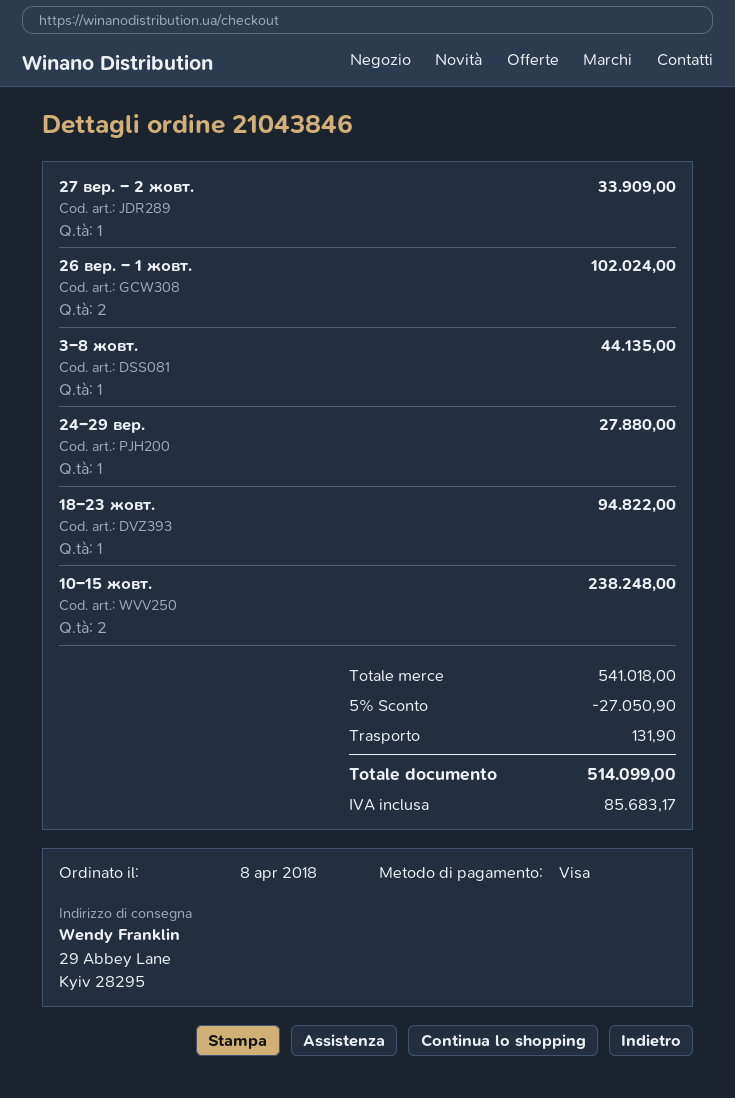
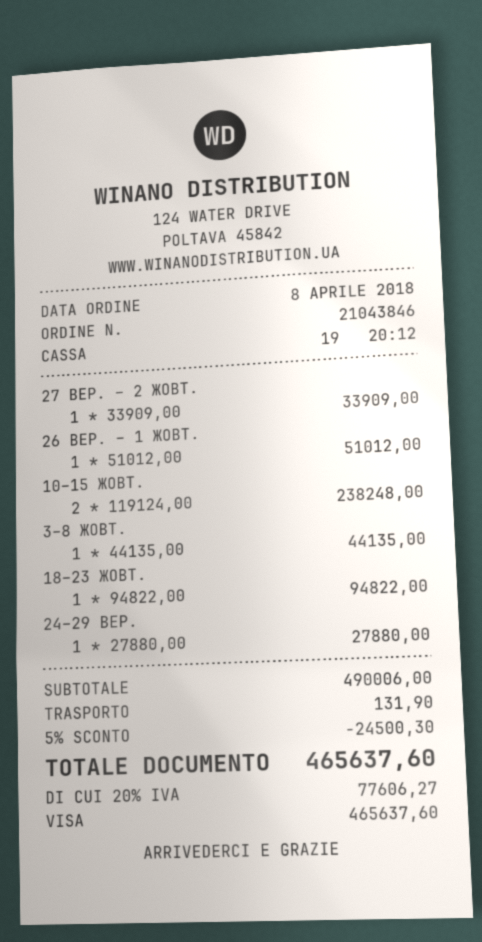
26 вер. – 1 жовт.: 2 for 102024.00 -> 1 for 51012.00
subtotal: 541018.00 -> 490006.00
discount: 5% = 27050.90 -> 5% = 24500.30
tax: 85683.17 -> 77606.27
total: 514099.00 -> 465637.60

